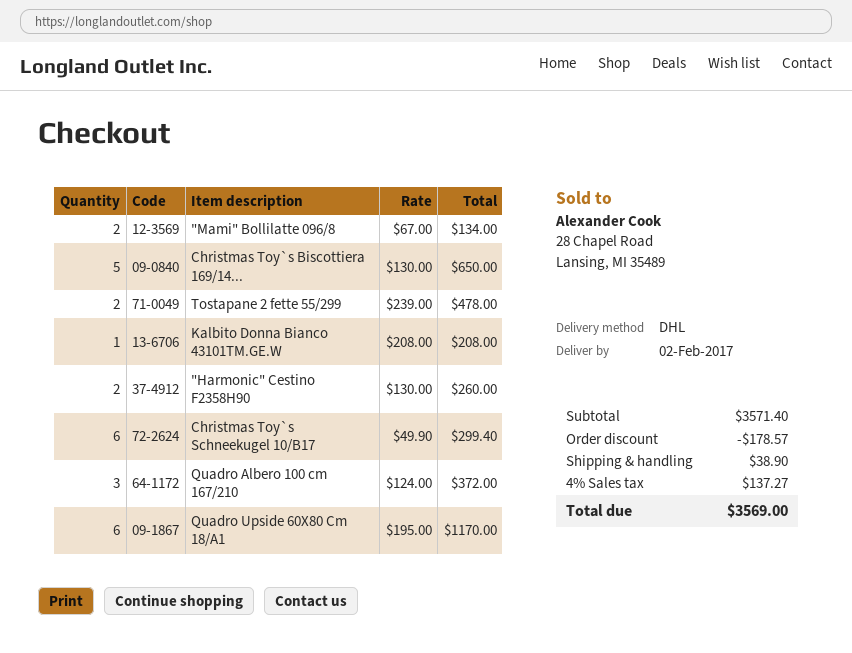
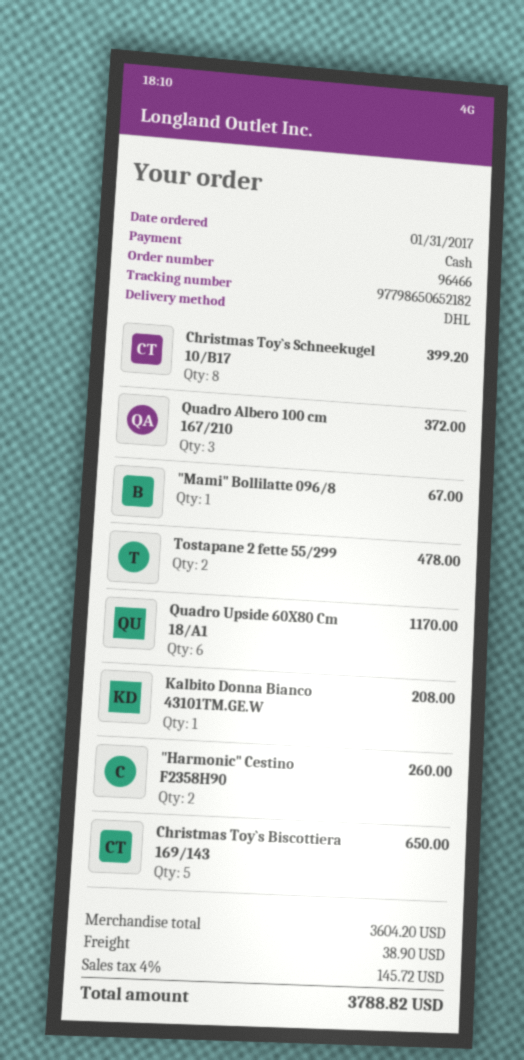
"Mami" Bollilatte 096/8: 2 for 134.00 -> 1 for 67.00
Christmas Toy`s Schneekugel 10/B17: 6 for 299.40 -> 8 for 399.20
subtotal: 3571.40 -> 3604.20
discount: 178.57 -> none
tax: 4% = 137.27 -> 4% = 145.72
total: 3569.00 -> 3788.82

